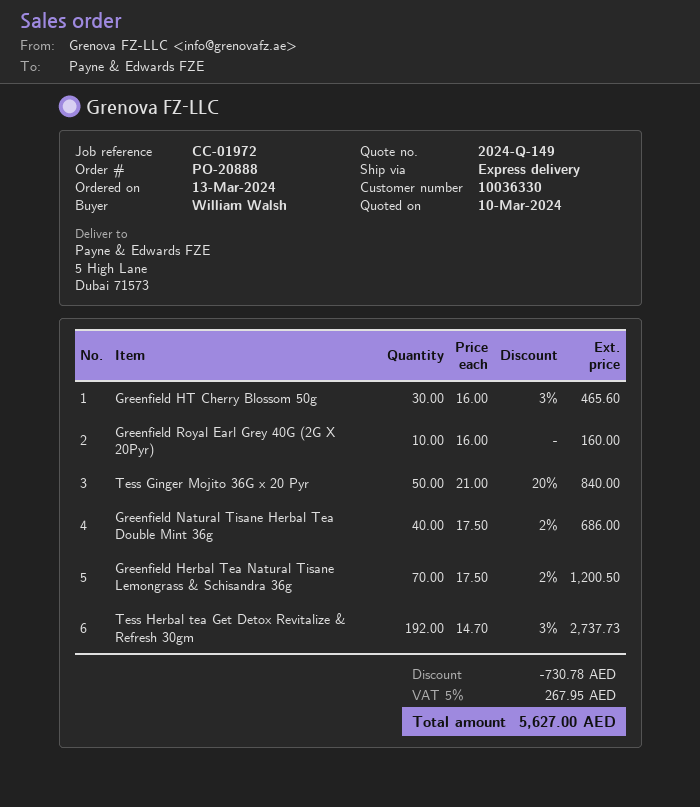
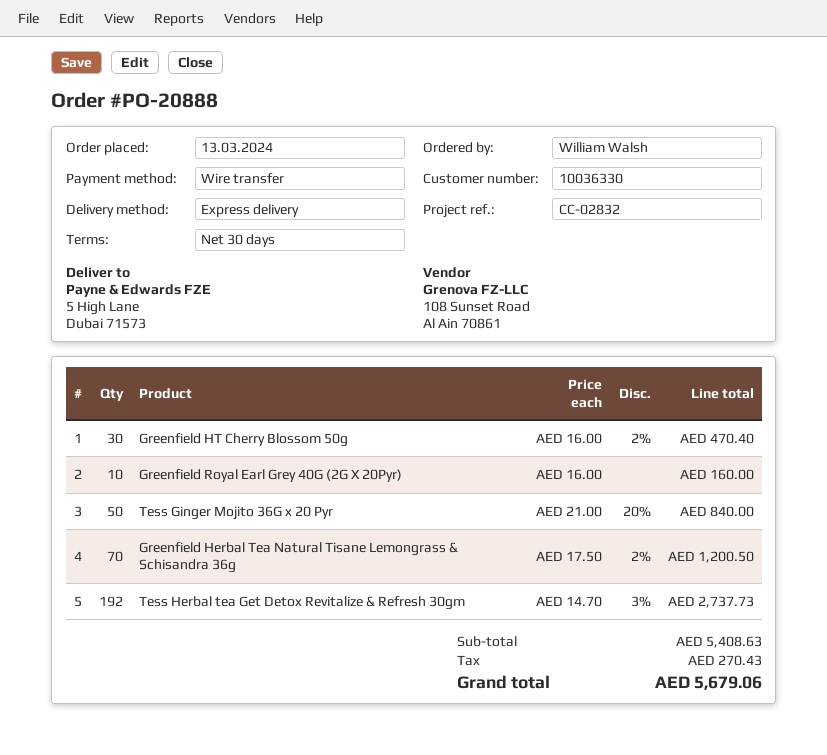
reference: CC-01972 -> CC-02832
Greenfield HT Cherry Blossom 50g: 30 x 16.00 - 3% = 465.60 -> 30 x 16.00 - 2% = 470.40
Greenfield Natural Tisane Herbal Tea Double Mint 36g: 40 x 17.50 - 2% = 686.00 -> none
discount: 730.78 -> none
tax: 267.95 -> 270.43
total: 5627.00 -> 5679.06

